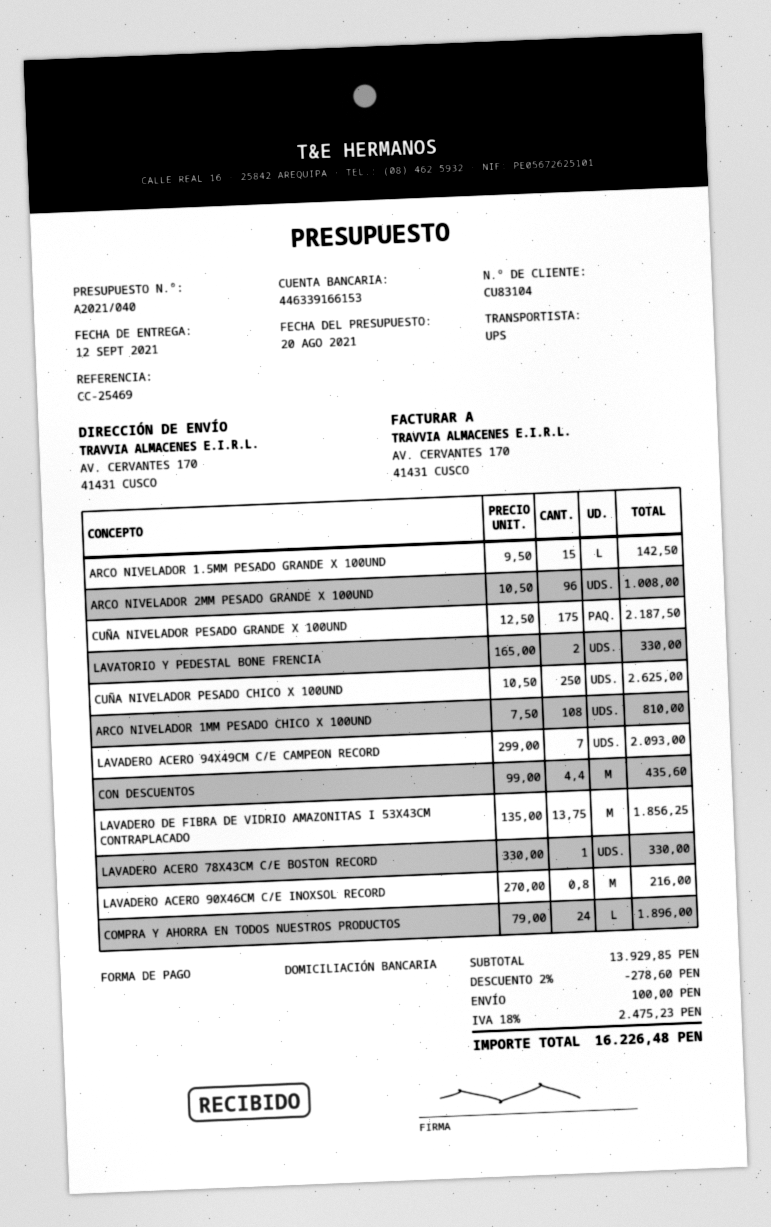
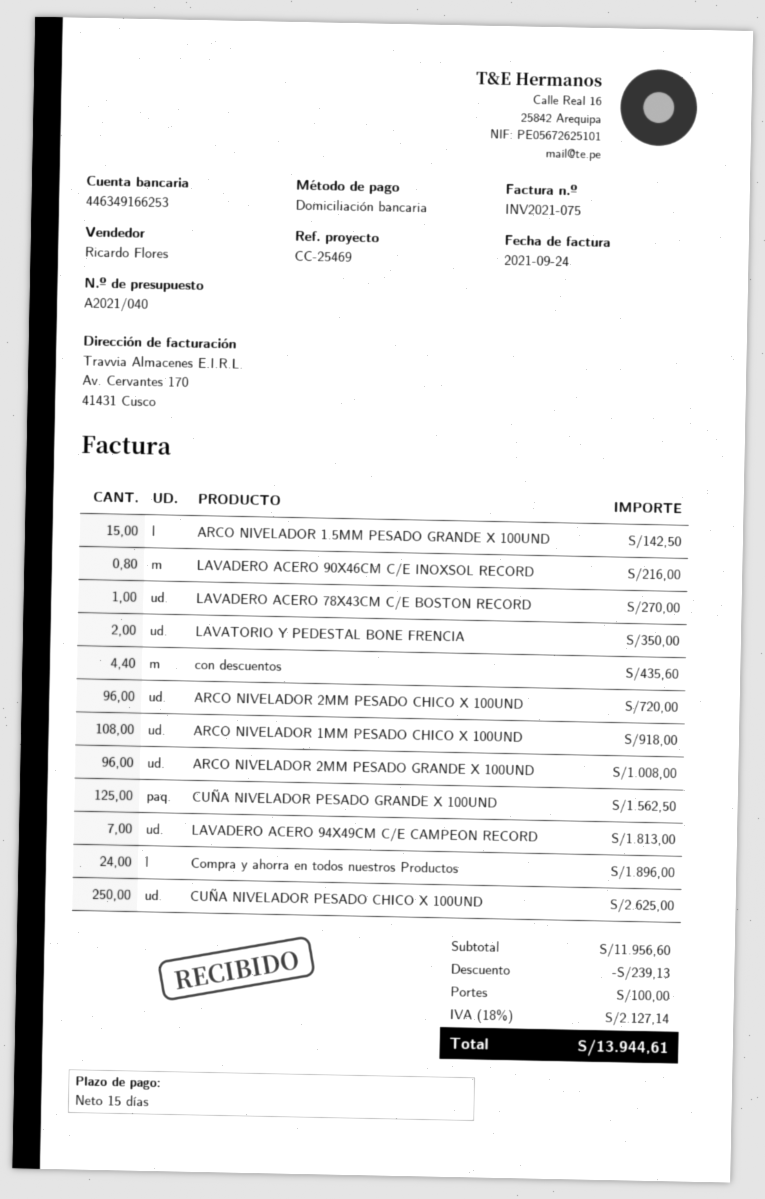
bank account: 446339166153 -> 446349166253
CUÑA NIVELADOR PESADO GRANDE X 100UND: 175 for 2187.50 -> 125 for 1562.50
LAVATORIO Y PEDESTAL BONE FRENCIA: 2 for 330.00 -> 2 for 350.00
ARCO NIVELADOR 1MM PESADO CHICO X 100UND: 108 for 810.00 -> 108 for 918.00
LAVADERO ACERO 94X49CM C/E CAMPEON RECORD: 7 for 2093.00 -> 7 for 1813.00
LAVADERO DE FIBRA DE VIDRIO AMAZONITAS I 53X43CM CONTRAPLACADO: 13.75 for 1856.25 -> none
LAVADERO ACERO 78X43CM C/E BOSTON RECORD: 1 for 330.00 -> 1 for 270.00
ARCO NIVELADOR 2MM PESADO CHICO X 100UND: none -> 96 for 720.00
subtotal: 13929.85 -> 11956.60
discount: 278.60 -> 239.13
tax: 18% = 2475.23 -> 18% = 2127.14
total: 16226.48 -> 13944.61

